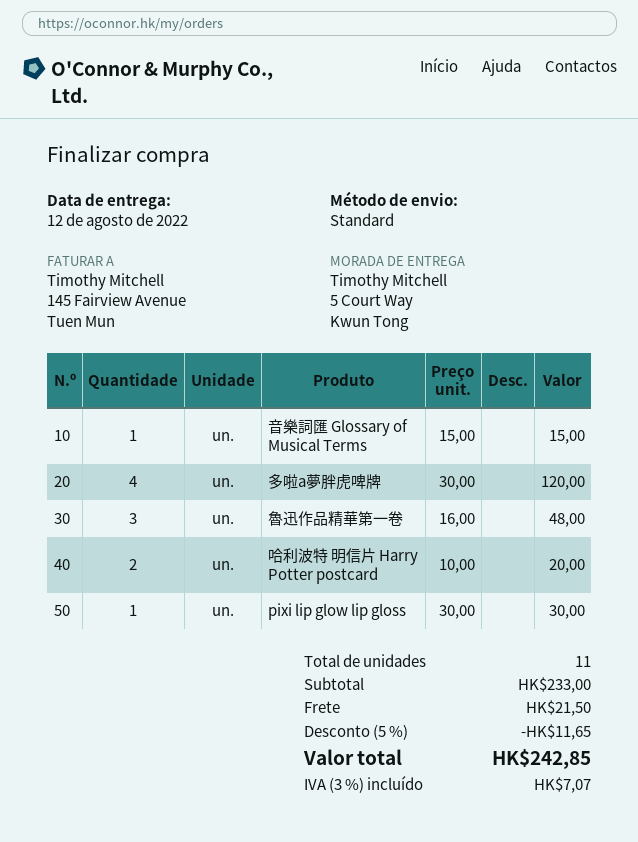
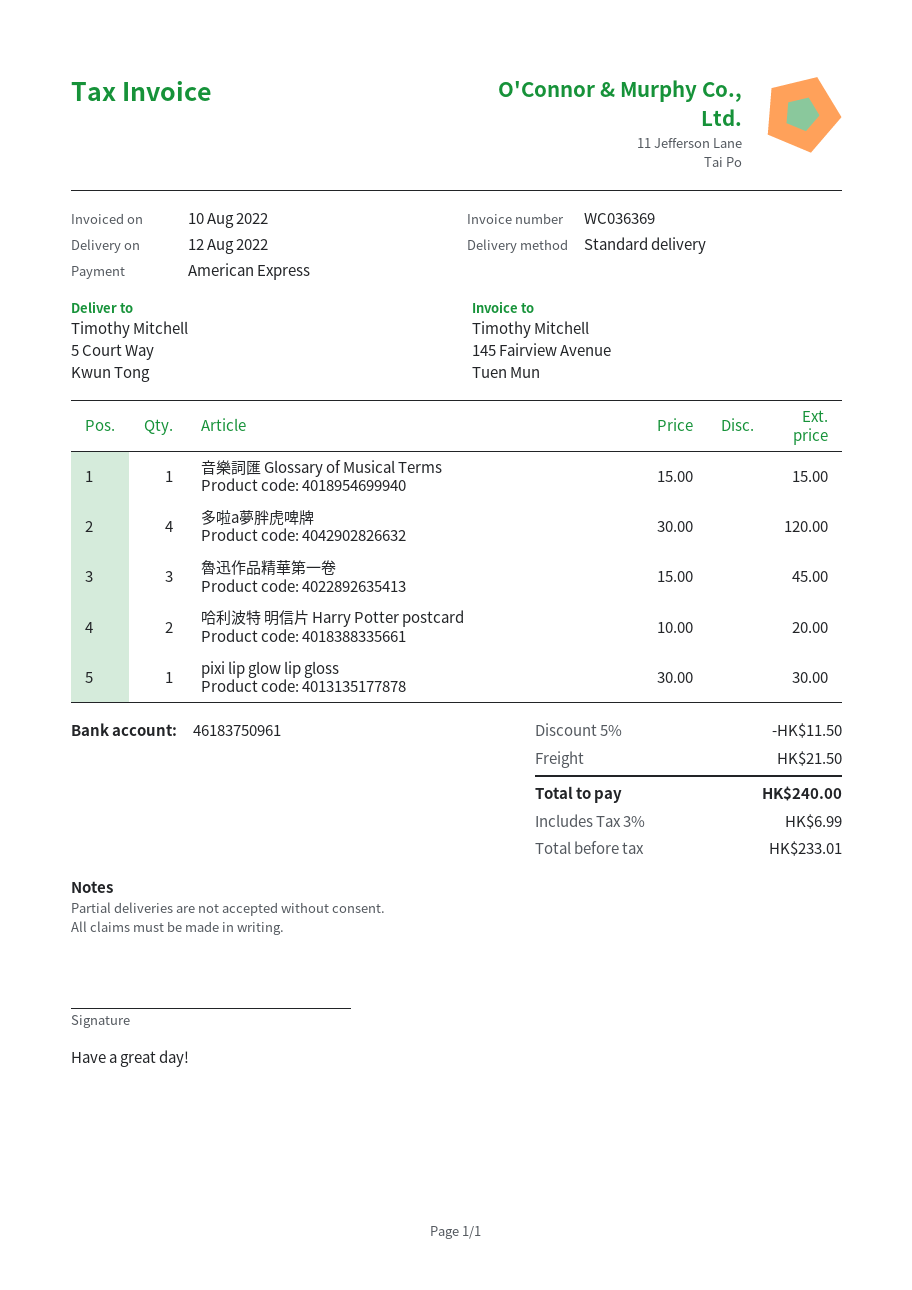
魯迅作品精華第一卷: 3 x 16.00 = 48.00 -> 3 x 15.00 = 45.00
discount: 5% = 11.65 -> 5% = 11.50
tax: 3% = 7.07 -> 3% = 6.99
total: 242.85 -> 240.00

